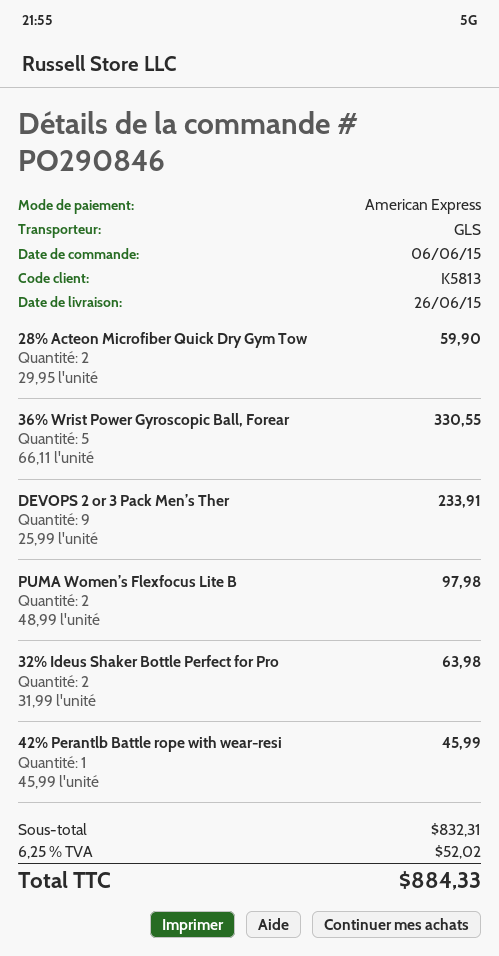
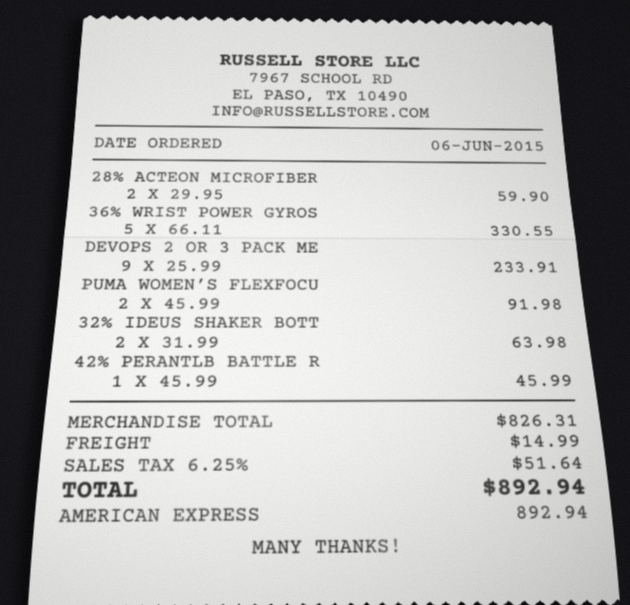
PUMA Women’s Flexfocus Lite B: 2 x 48.99 = 97.98 -> 2 x 45.99 = 91.98
subtotal: 832.31 -> 826.31
shipping: none -> 14.99
tax: 6.25% = 52.02 -> 6.25% = 51.64
total: 884.33 -> 892.94

